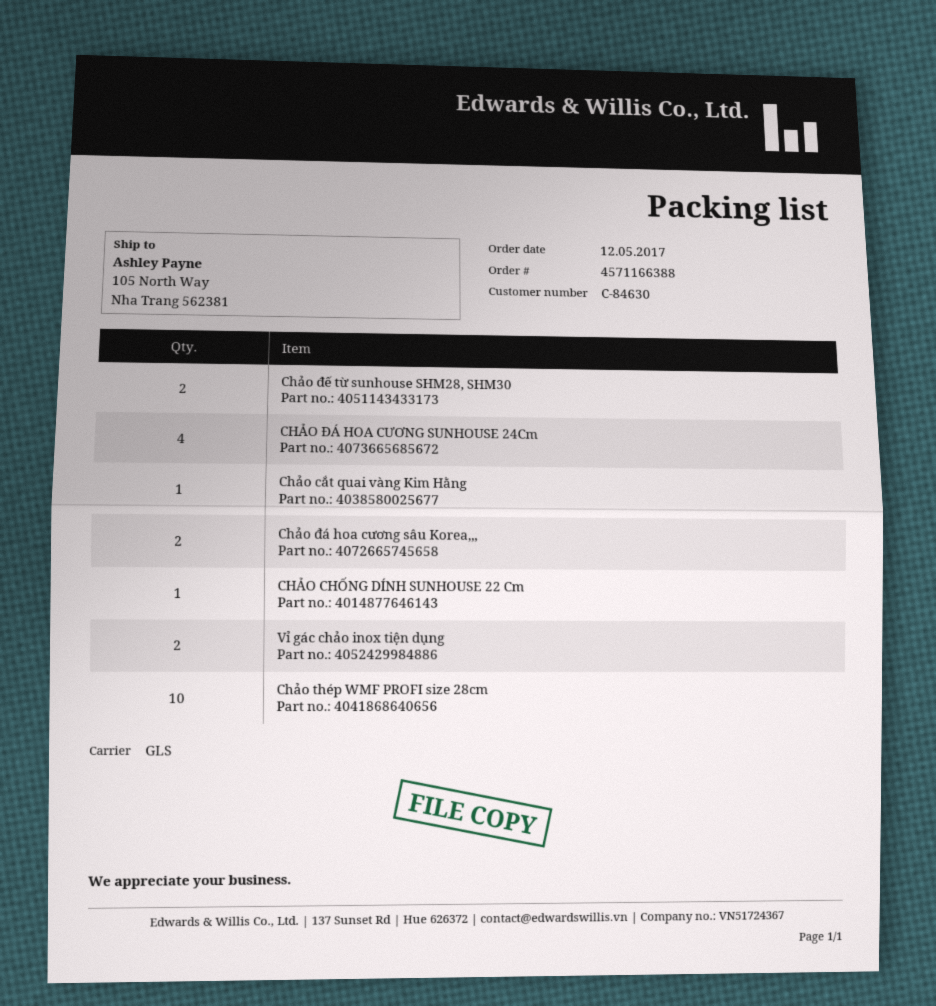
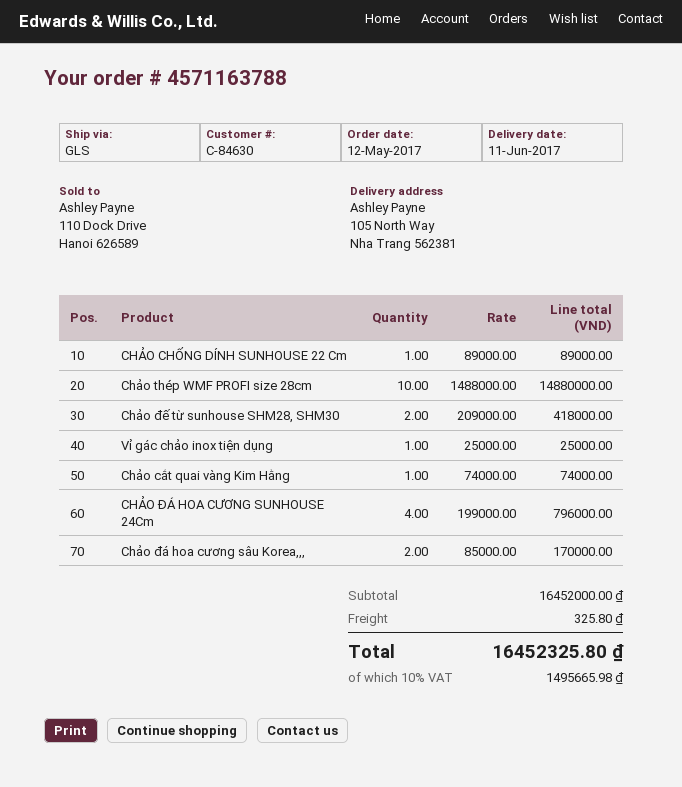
order number: 4571166388 -> 4571163788
Vỉ gác chảo inox tiện dụng: 2 -> 1

